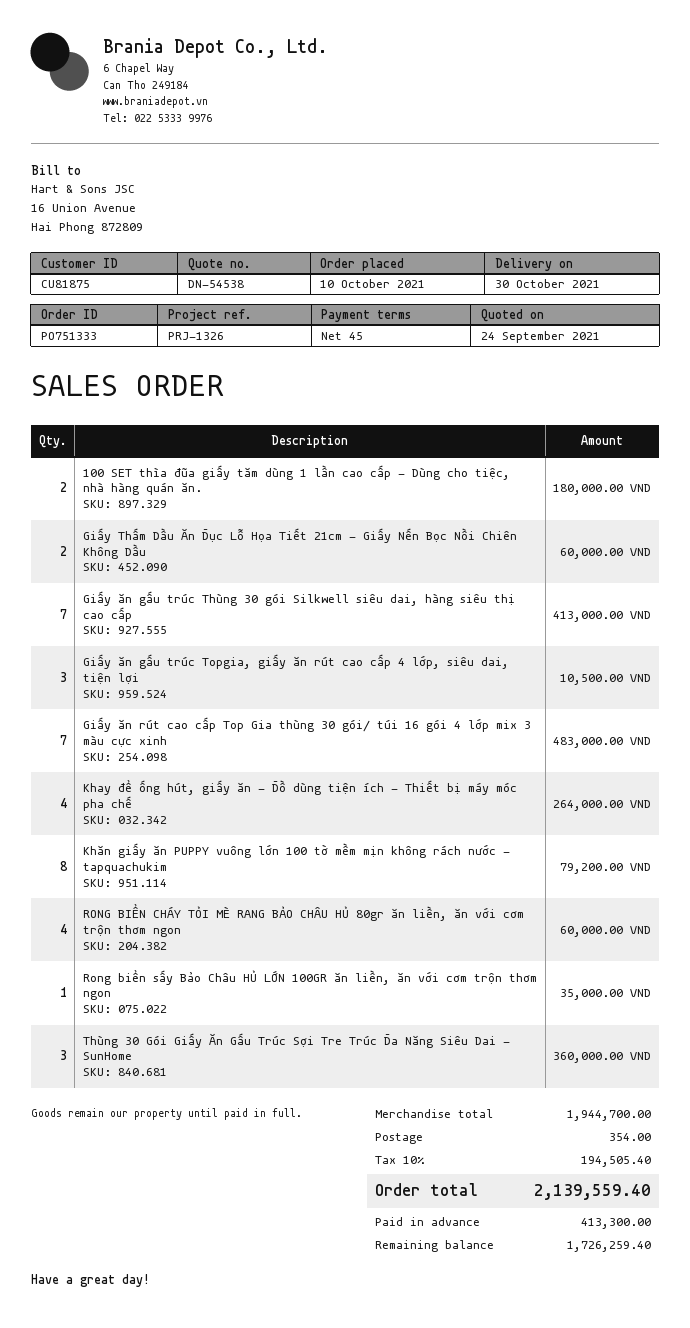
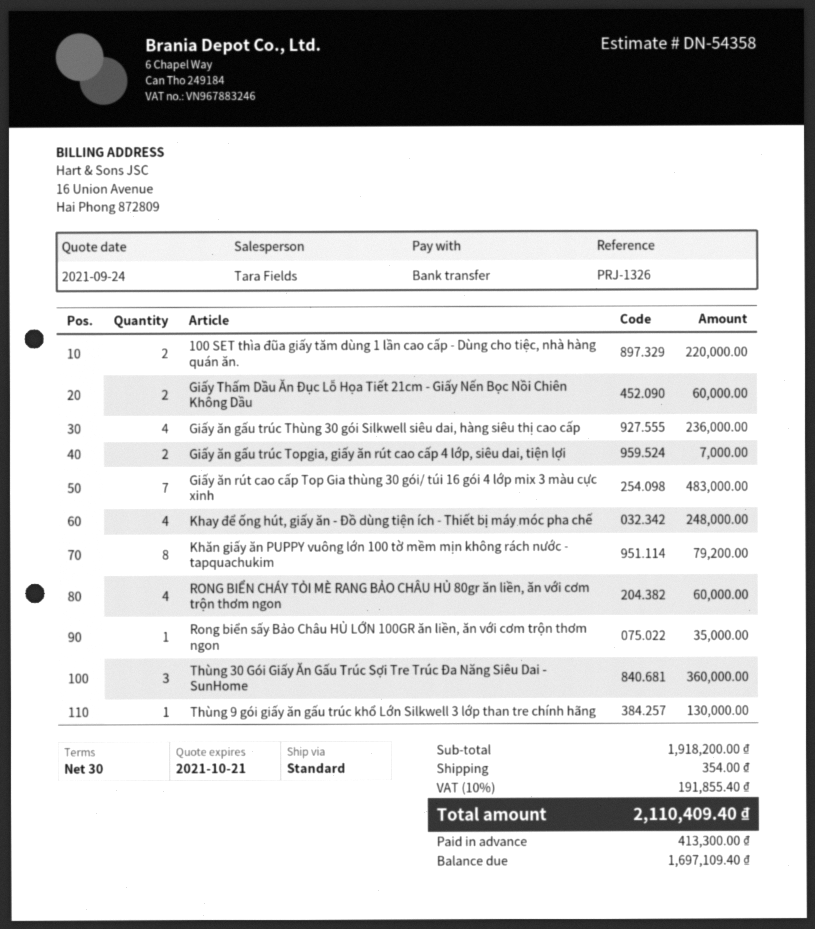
quote number: DN-54538 -> DN-54358
payment terms: 45 days -> 30 days
100 SET thìa đũa giấy tăm dùng 1 lần cao cấp - Dùng cho tiệc, nhà hàng quán ăn.: 2 for 180000.00 -> 2 for 220000.00
Giấy ăn gấu trúc Thùng 30 gói Silkwell siêu dai, hàng siêu thị cao cấp: 7 for 413000.00 -> 4 for 236000.00
Giấy ăn gấu trúc Topgia, giấy ăn rút cao cấp 4 lớp, siêu dai, tiện lợi: 3 for 10500.00 -> 2 for 7000.00
Khay để ống hút, giấy ăn - Đồ dùng tiện ích - Thiết bị máy móc pha chế: 4 for 264000.00 -> 4 for 248000.00
Thùng 9 gói giấy ăn gấu trúc khổ Lớn Silkwell 3 lớp than tre chính hãng: none -> 1 for 130000.00
subtotal: 1944700.00 -> 1918200.00
tax: 10% = 194505.40 -> 10% = 191855.40
total: 2139559.40 -> 2110409.40
balance: 1726259.40 -> 1697109.40

